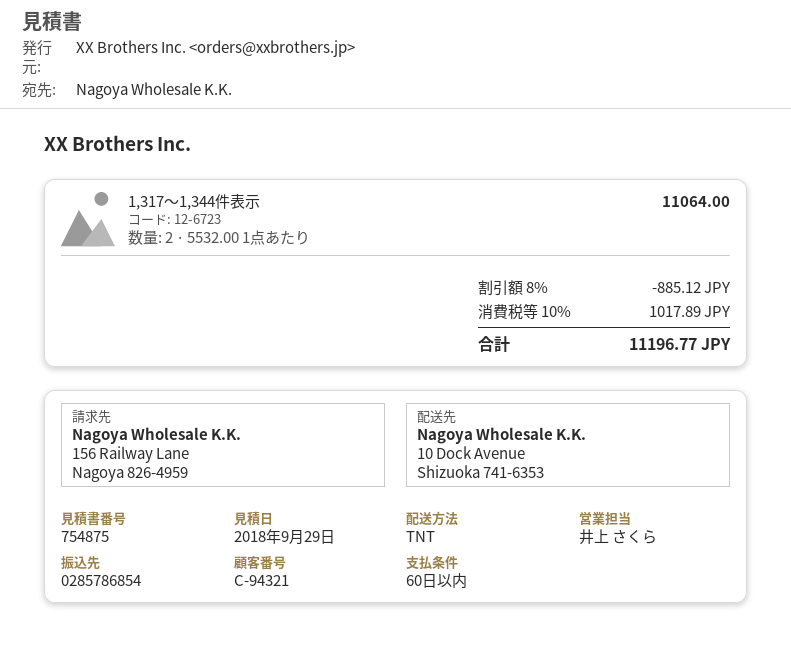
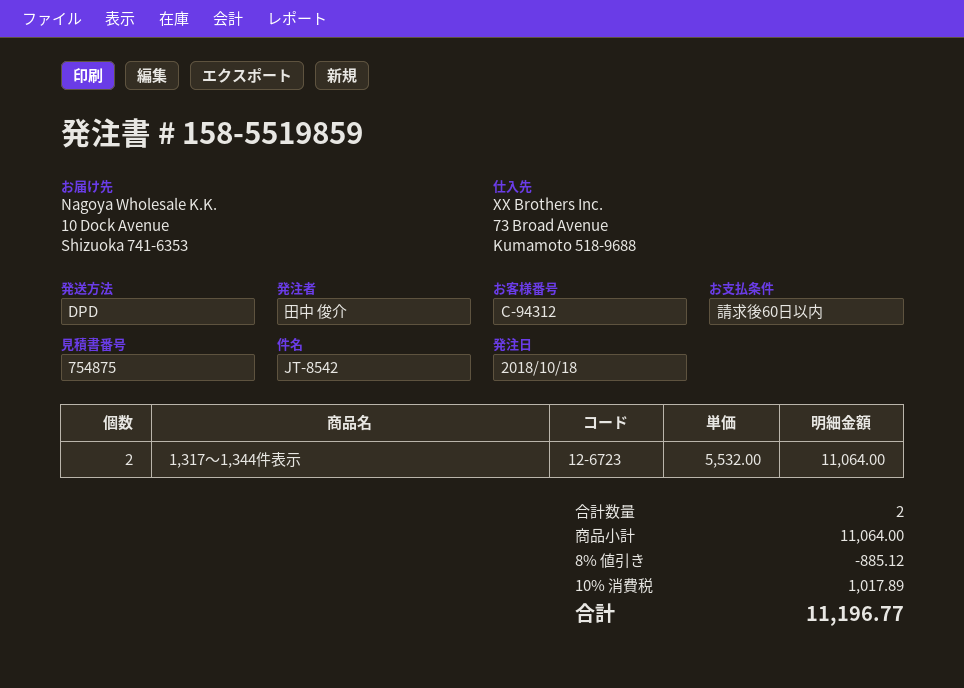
customer number: C-94321 -> C-94312
shipping method: TNT -> DPD

